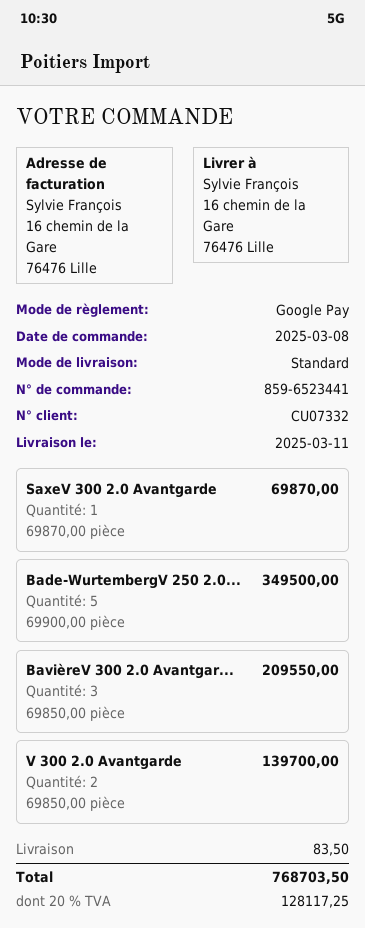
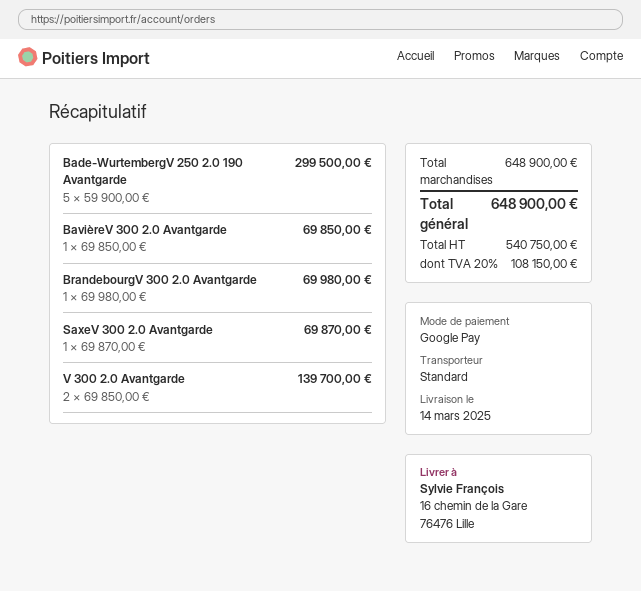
delivery date: 2025-03-11 -> 2025-03-14
Bade-WurtembergV 250 2.0...: 5 x 69900.00 = 349500.00 -> 5 x 59900.00 = 299500.00
BavièreV 300 2.0 Avantgar...: 3 x 69850.00 = 209550.00 -> 1 x 69850.00 = 69850.00
BrandebourgV 300 2.0 Avantgarde: none -> 1 x 69980.00 = 69980.00
shipping: 83.50 -> none
tax: 20% = 128117.25 -> 20% = 108150.00
total: 768703.50 -> 648900.00

